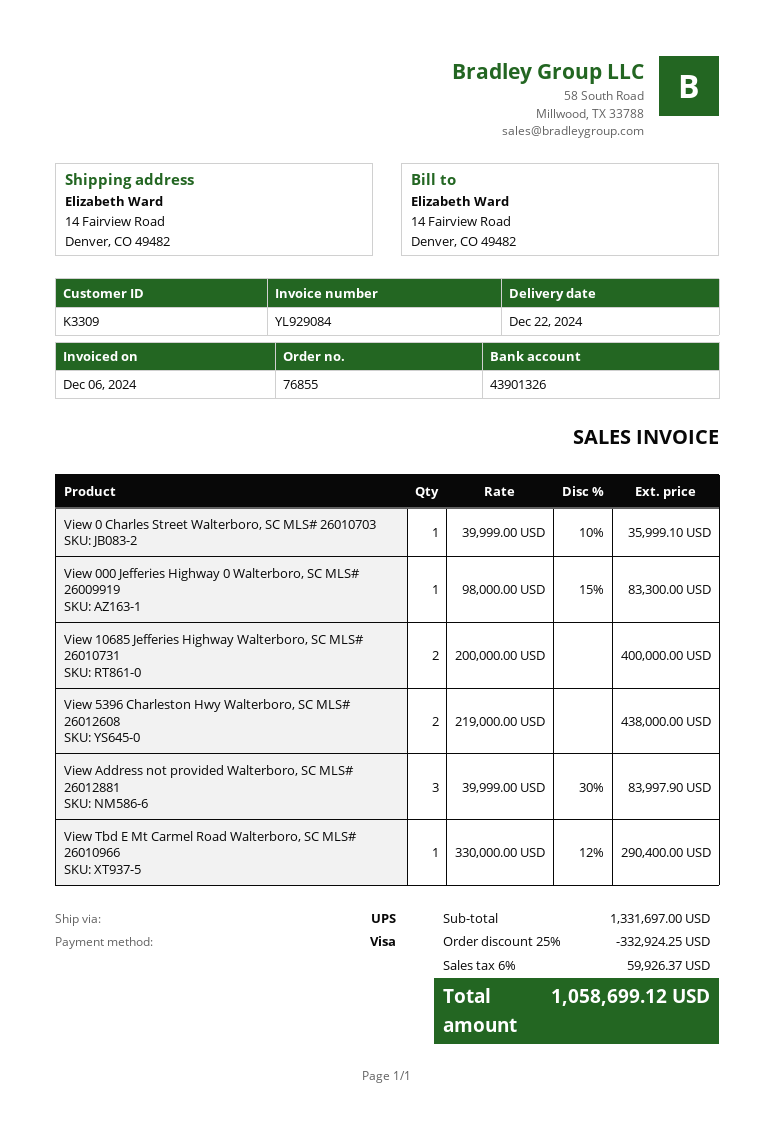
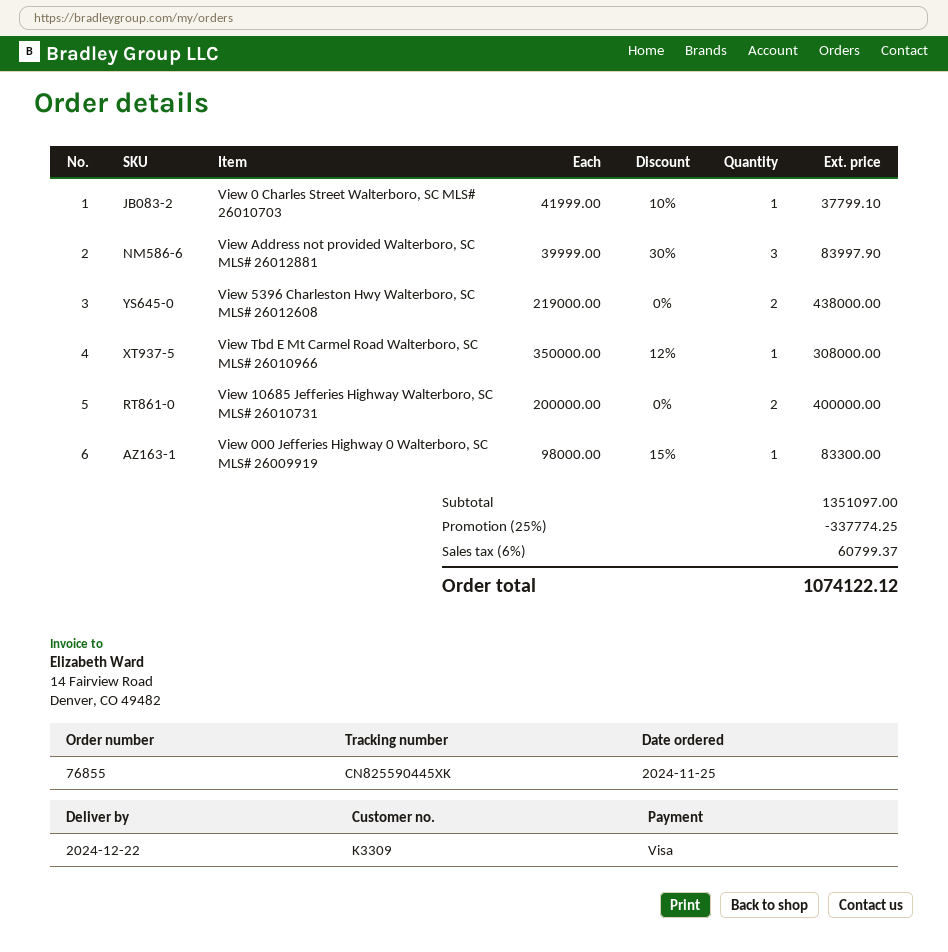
View 0 Charles Street Walterboro, SC MLS# 26010703: 1 x 39999.00 - 10% = 35999.10 -> 1 x 41999.00 - 10% = 37799.10
View Tbd E Mt Carmel Road Walterboro, SC MLS# 26010966: 1 x 330000.00 - 12% = 290400.00 -> 1 x 350000.00 - 12% = 308000.00
subtotal: 1331697.00 -> 1351097.00
discount: 25% = 332924.25 -> 25% = 337774.25
tax: 6% = 59926.37 -> 6% = 60799.37
total: 1058699.12 -> 1074122.12

